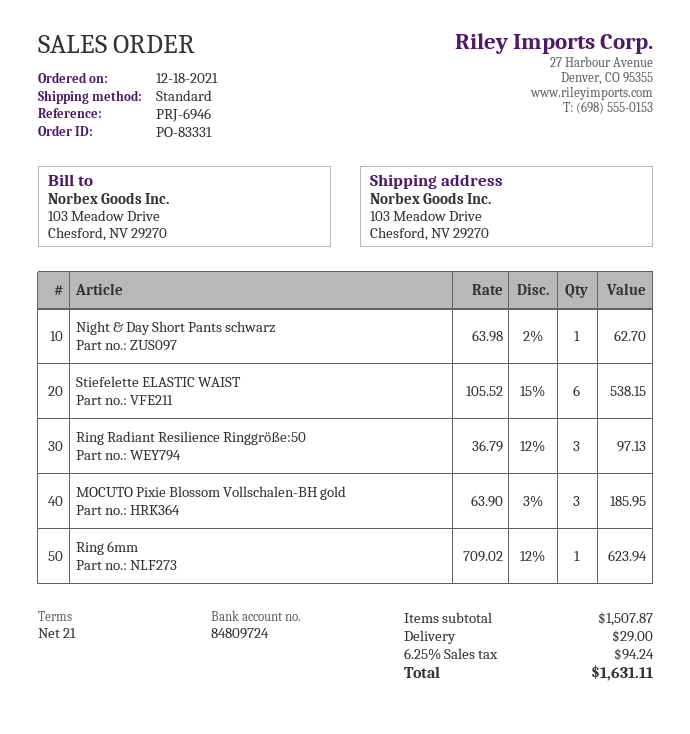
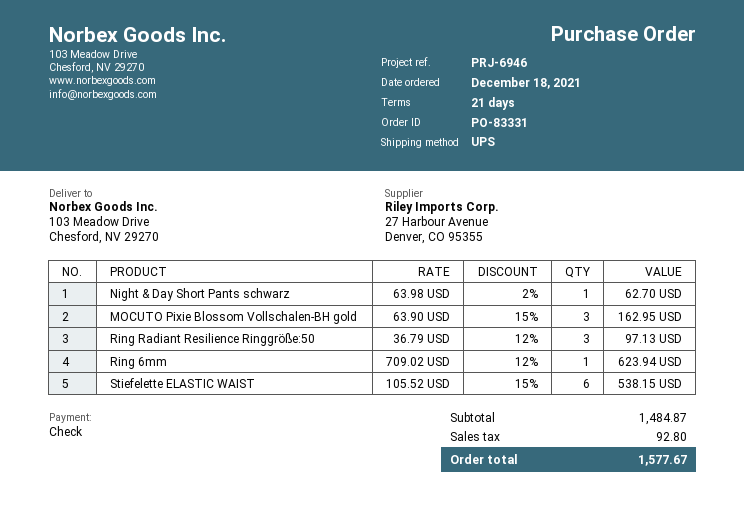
shipping method: standard -> UPS
MOCUTO Pixie Blossom Vollschalen-BH gold: 3 x 63.90 - 3% = 185.95 -> 3 x 63.90 - 15% = 162.95
subtotal: 1507.87 -> 1484.87
shipping: 29.00 -> none
tax: 94.24 -> 92.80
total: 1631.11 -> 1577.67

